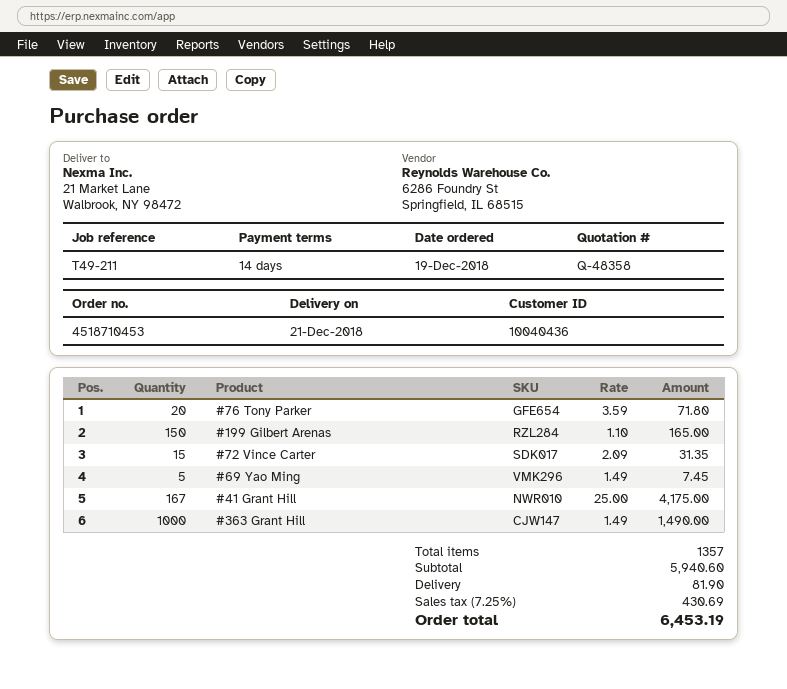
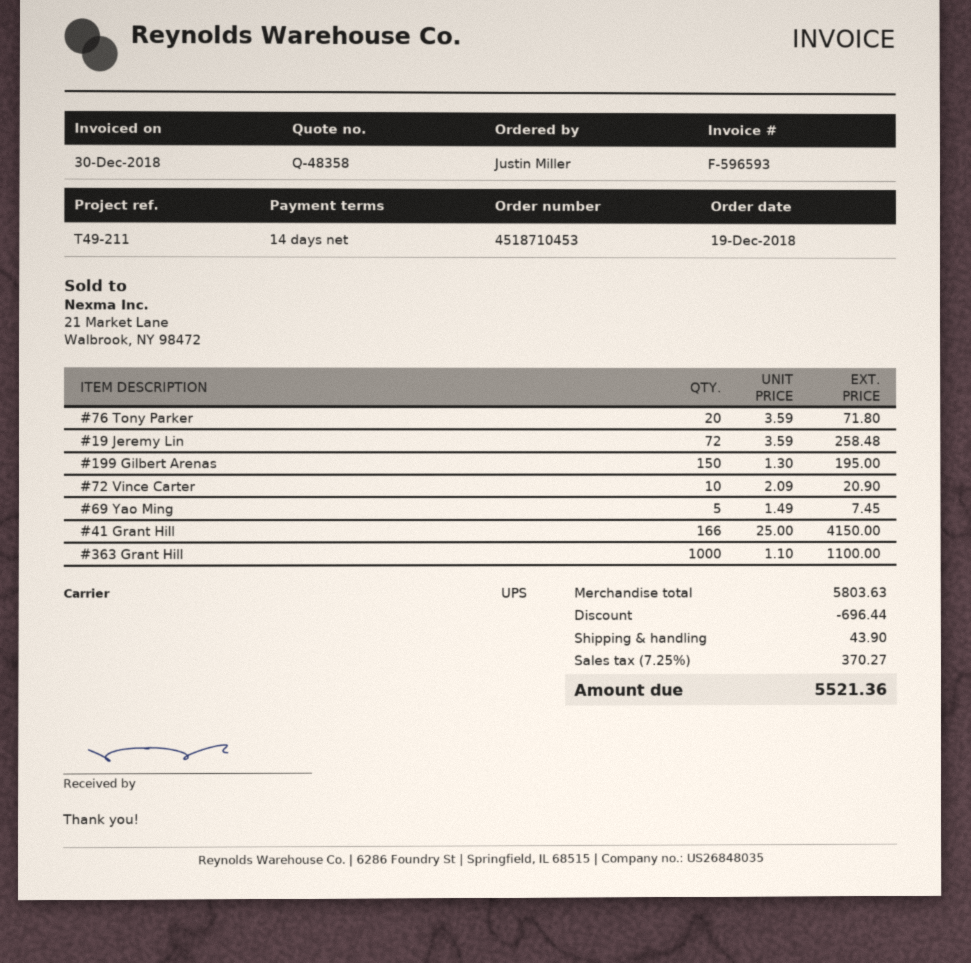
#199 Gilbert Arenas: 150 x 1.10 = 165.00 -> 150 x 1.30 = 195.00
#72 Vince Carter: 15 x 2.09 = 31.35 -> 10 x 2.09 = 20.90
#41 Grant Hill: 167 x 25.00 = 4175.00 -> 166 x 25.00 = 4150.00
#363 Grant Hill: 1000 x 1.49 = 1490.00 -> 1000 x 1.10 = 1100.00
#19 Jeremy Lin: none -> 72 x 3.59 = 258.48
subtotal: 5940.60 -> 5803.63
discount: none -> 696.44
shipping: 81.90 -> 43.90
tax: 7.25% = 430.69 -> 7.25% = 370.27
total: 6453.19 -> 5521.36

